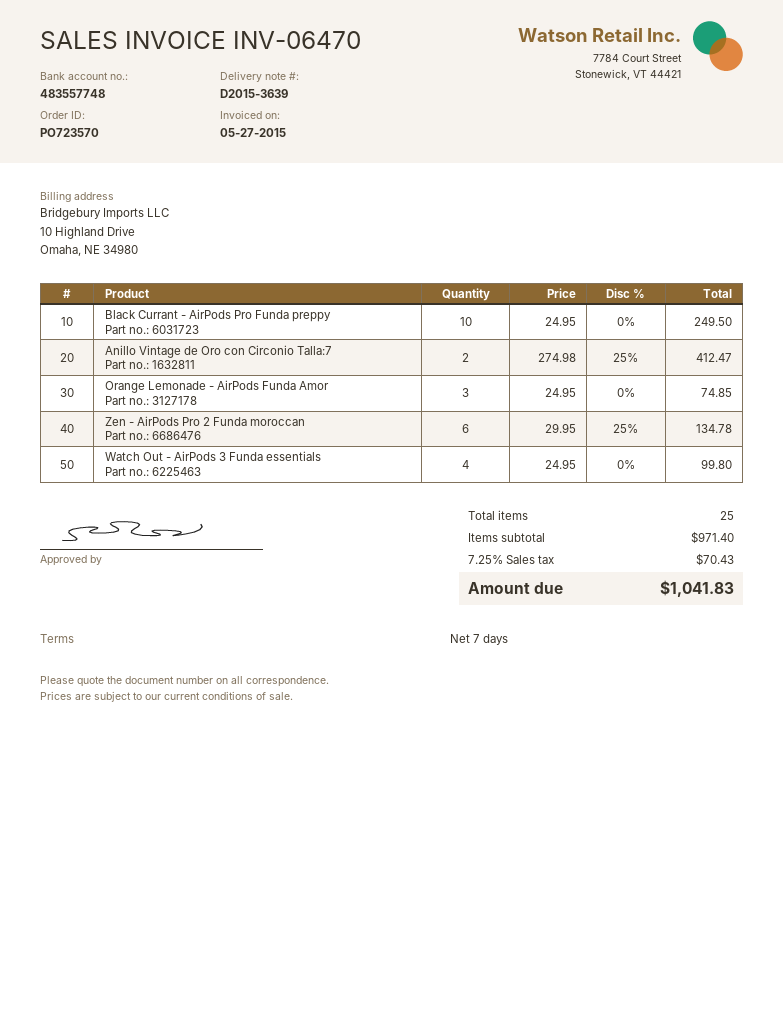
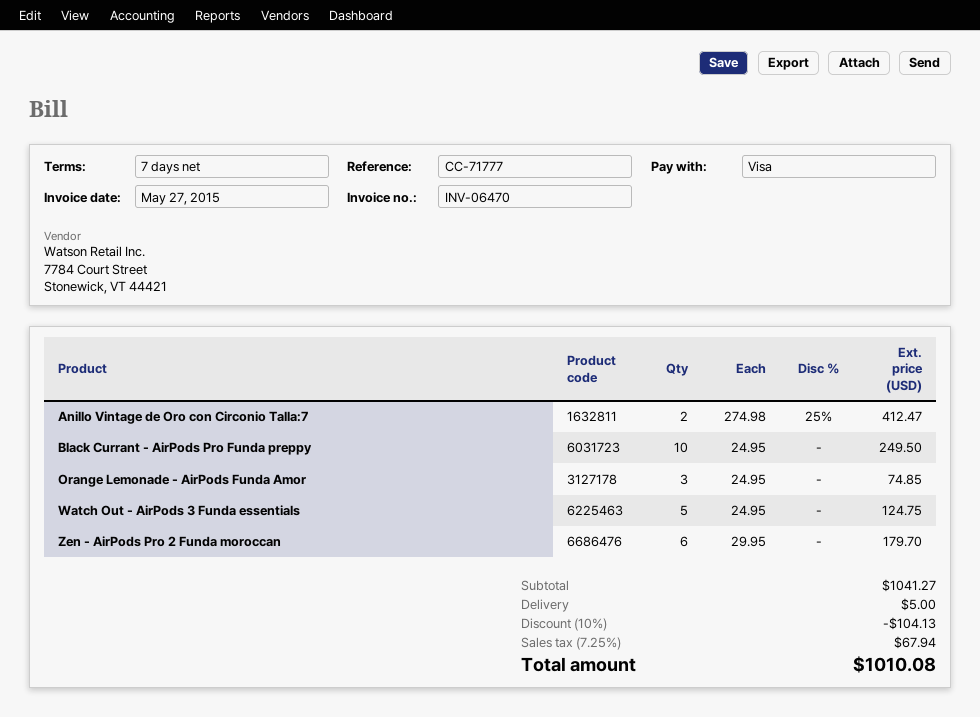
Zen - AirPods Pro 2 Funda moroccan: 6 x 29.95 - 25% = 134.78 -> 6 x 29.95 = 179.70
Watch Out - AirPods 3 Funda essentials: 4 x 24.95 = 99.80 -> 5 x 24.95 = 124.75
subtotal: 971.40 -> 1041.27
discount: none -> 10% = 104.13
shipping: none -> 5.00
tax: 7.25% = 70.43 -> 7.25% = 67.94
total: 1041.83 -> 1010.08

